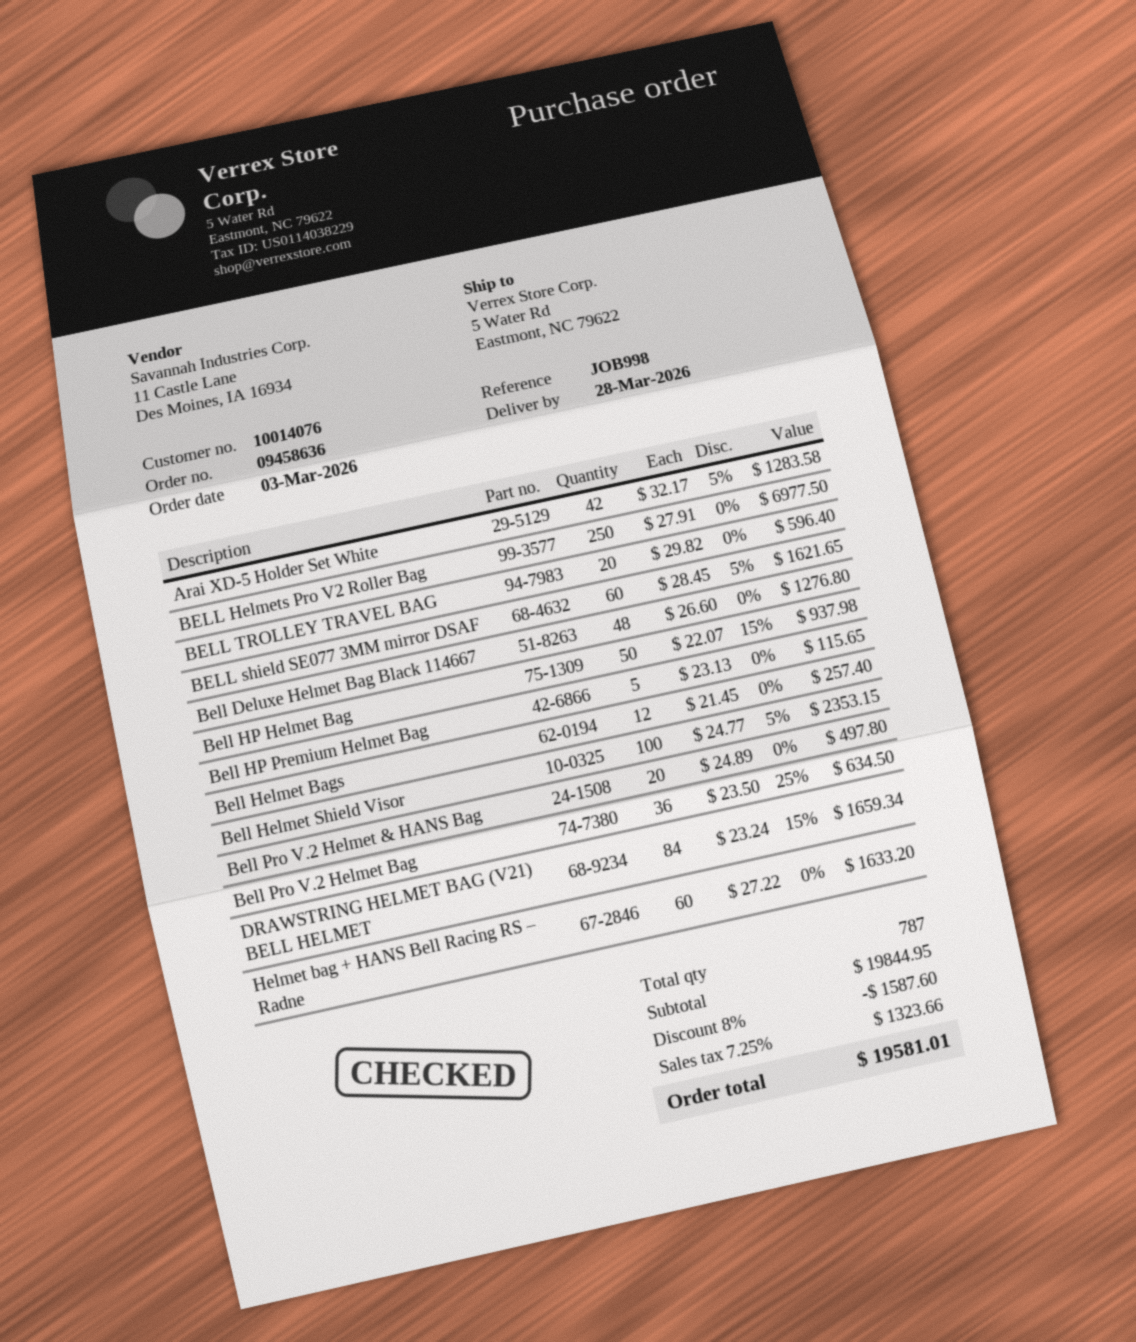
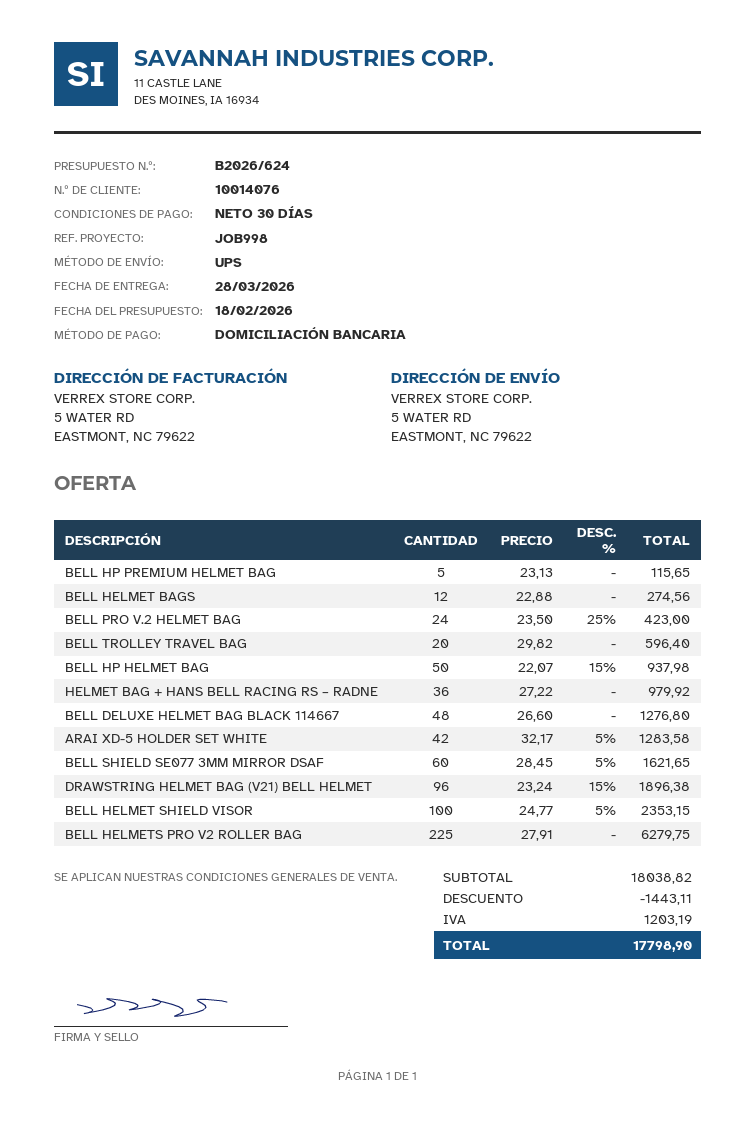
BELL Helmets Pro V2 Roller Bag: 250 x 27.91 = 6977.50 -> 225 x 27.91 = 6279.75
Bell Helmet Bags: 12 x 21.45 = 257.40 -> 12 x 22.88 = 274.56
Bell Pro V.2 Helmet & HANS Bag: 20 x 24.89 = 497.80 -> none
Bell Pro V.2 Helmet Bag: 36 x 23.50 - 25% = 634.50 -> 24 x 23.50 - 25% = 423.00
DRAWSTRING HELMET BAG (V21) BELL HELMET: 84 x 23.24 - 15% = 1659.34 -> 96 x 23.24 - 15% = 1896.38
Helmet bag + HANS Bell Racing RS – Radne: 60 x 27.22 = 1633.20 -> 36 x 27.22 = 979.92
subtotal: 19844.95 -> 18038.82
discount: 1587.60 -> 1443.11
tax: 1323.66 -> 1203.19
total: 19581.01 -> 17798.90

